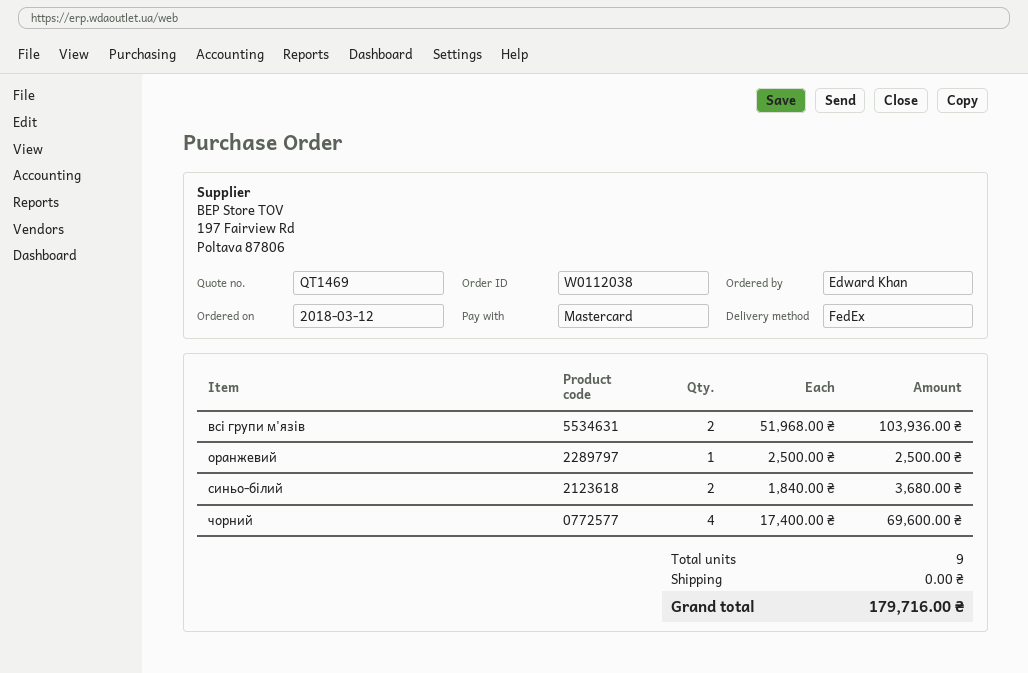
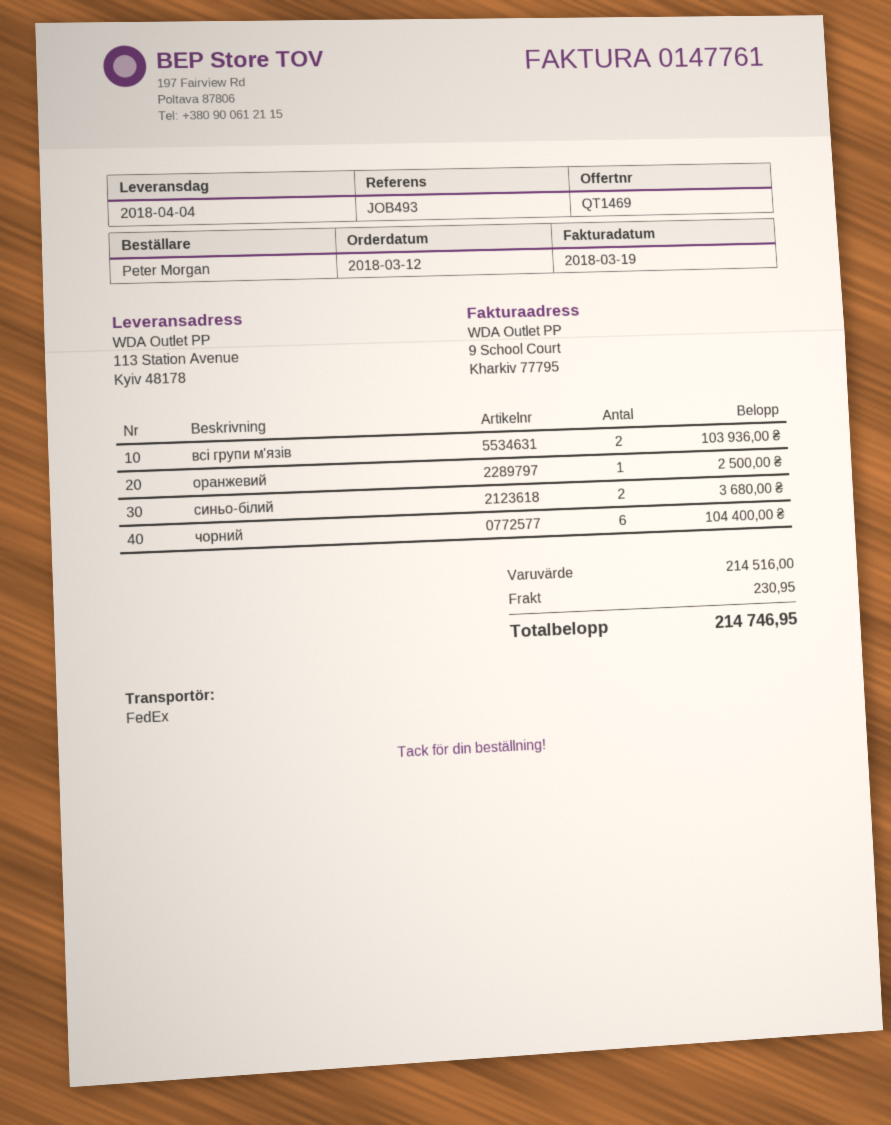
ordered by: Edward Khan -> Peter Morgan
чорний: 4 for 69600.00 -> 6 for 104400.00
shipping: 0.00 -> 230.95
total: 179716.00 -> 214746.95

